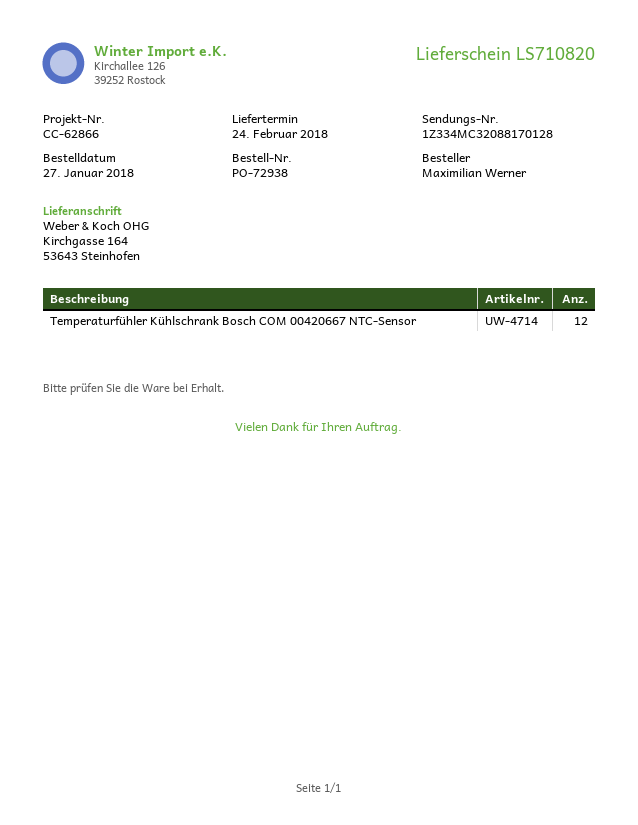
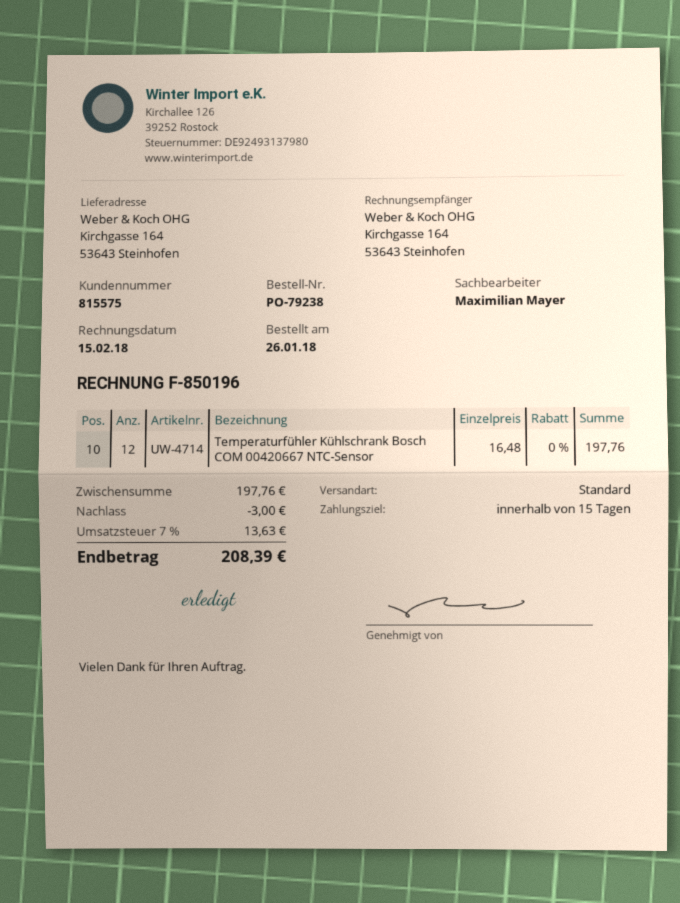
order number: PO-72938 -> PO-79238
order date: 2018-01-27 -> 2018-01-26

